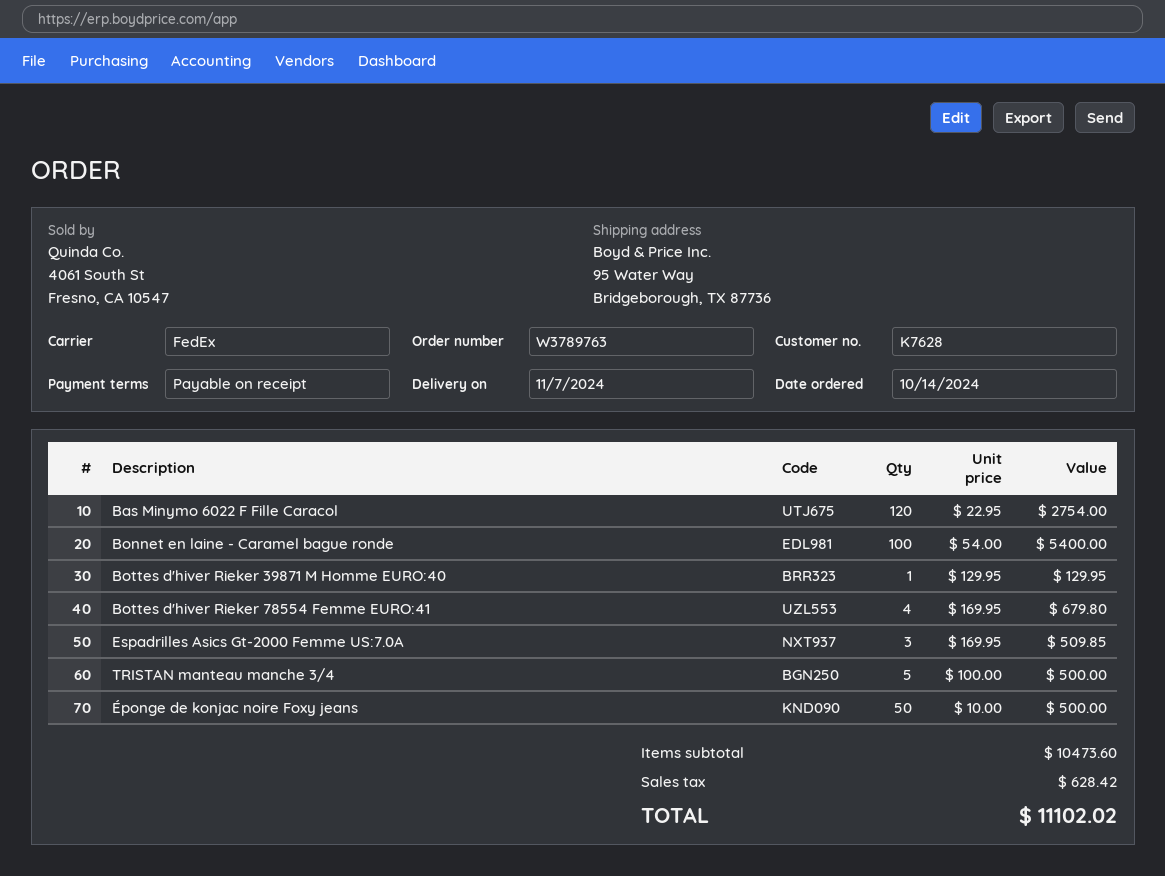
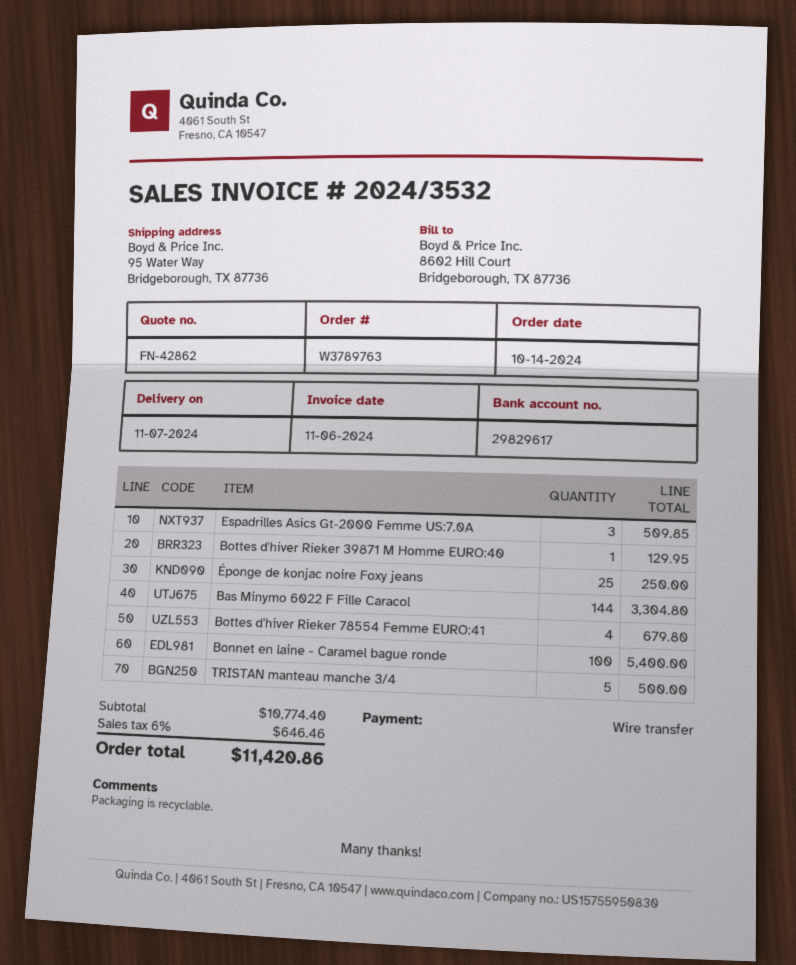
Bas Minymo 6022 F Fille Caracol: 120 for 2754.00 -> 144 for 3304.80
Éponge de konjac noire Foxy jeans: 50 for 500.00 -> 25 for 250.00
subtotal: 10473.60 -> 10774.40
tax: 628.42 -> 646.46
total: 11102.02 -> 11420.86

